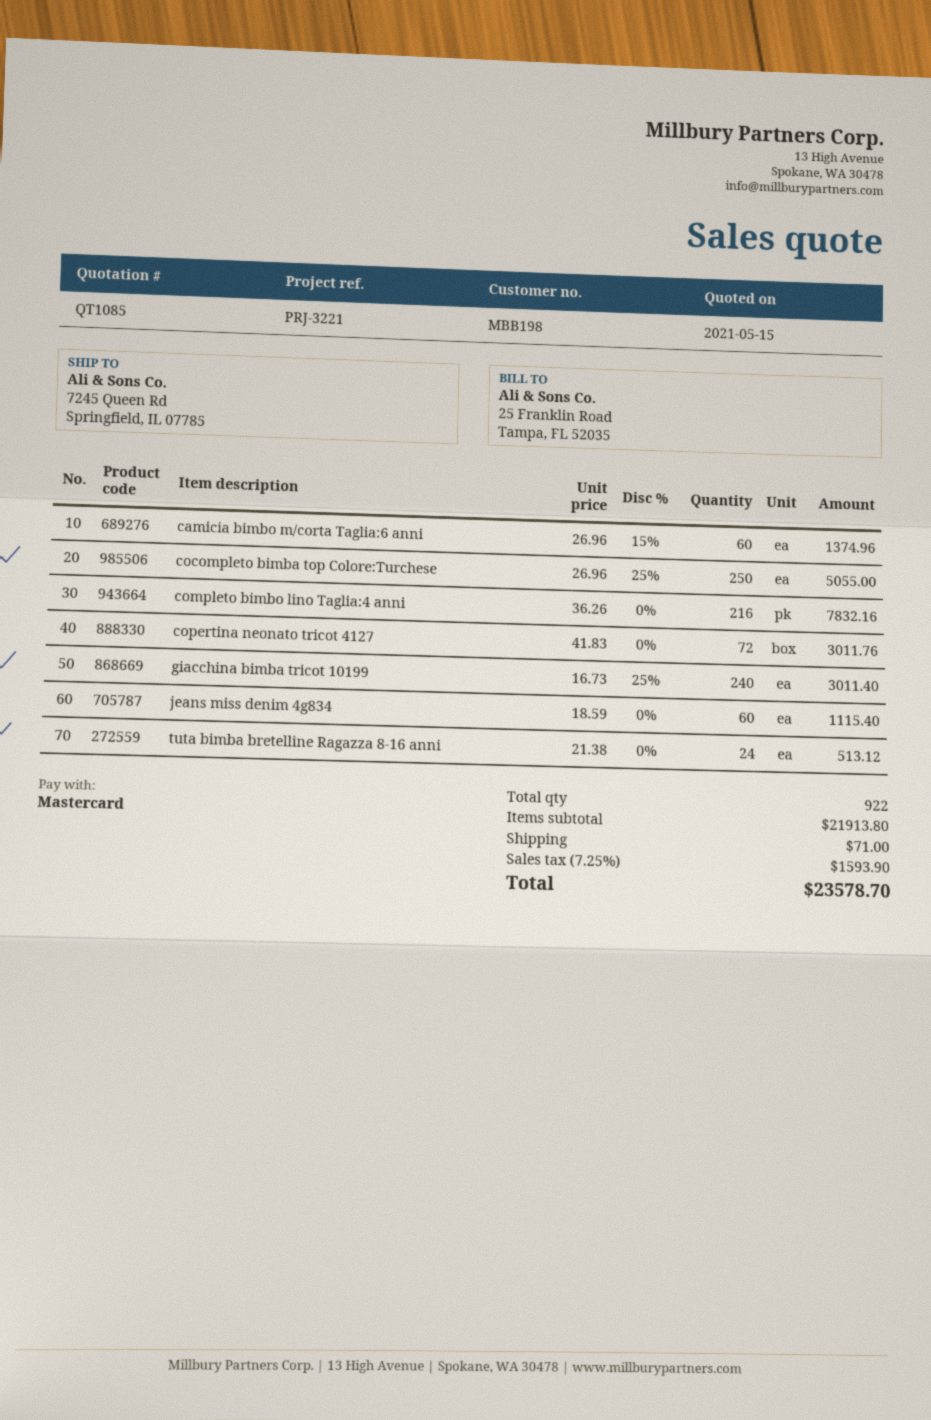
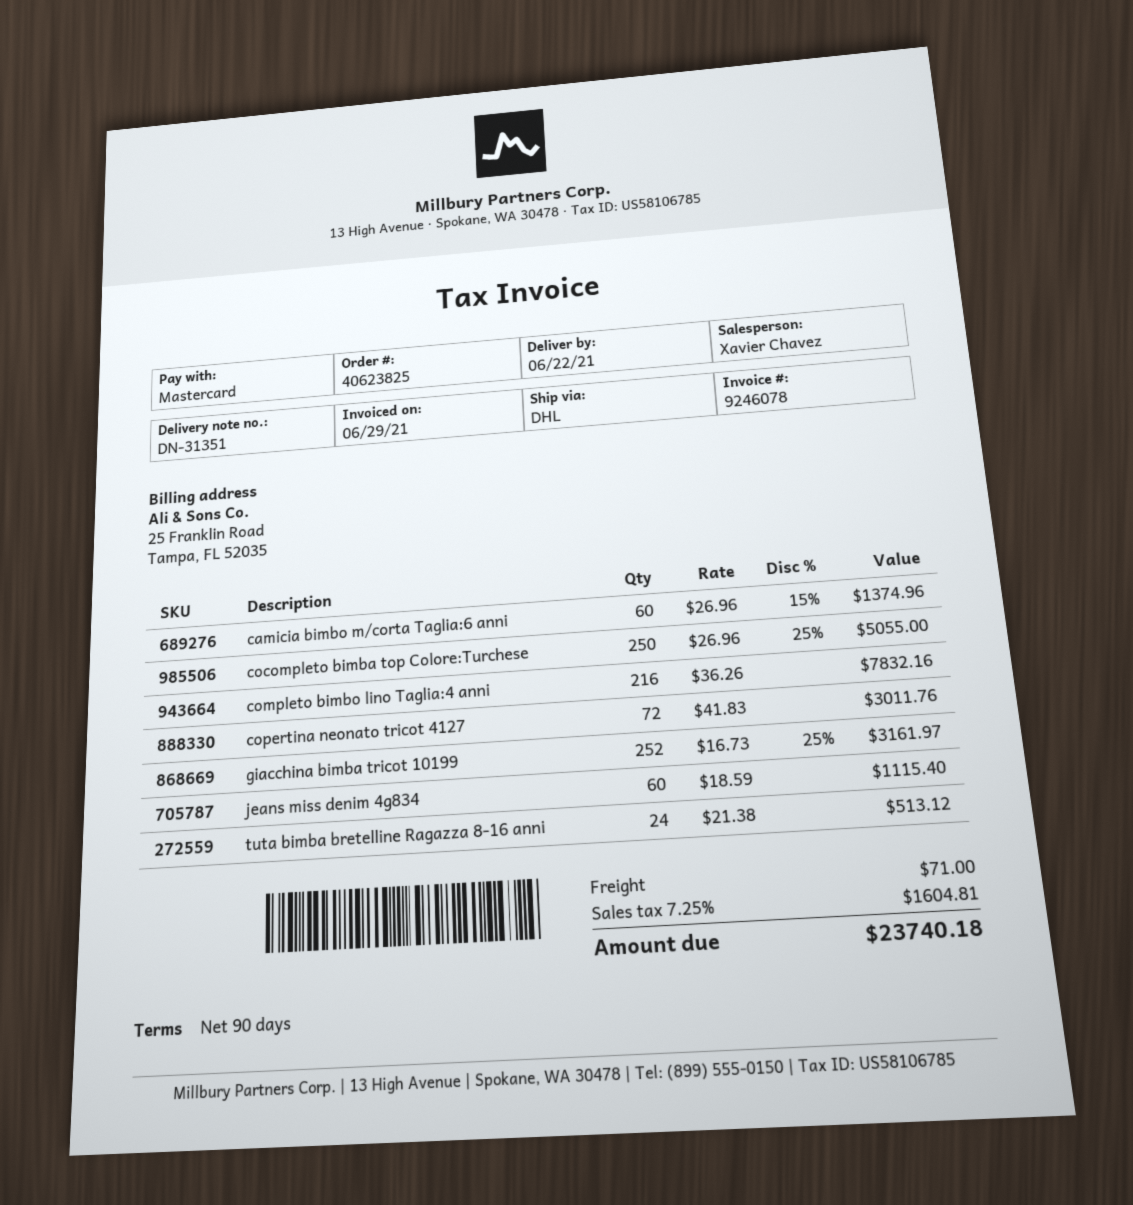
giacchina bimba tricot 10199: 240 x 16.73 - 25% = 3011.40 -> 252 x 16.73 - 25% = 3161.97
tax: 7.25% = 1593.90 -> 7.25% = 1604.81
total: 23578.70 -> 23740.18

